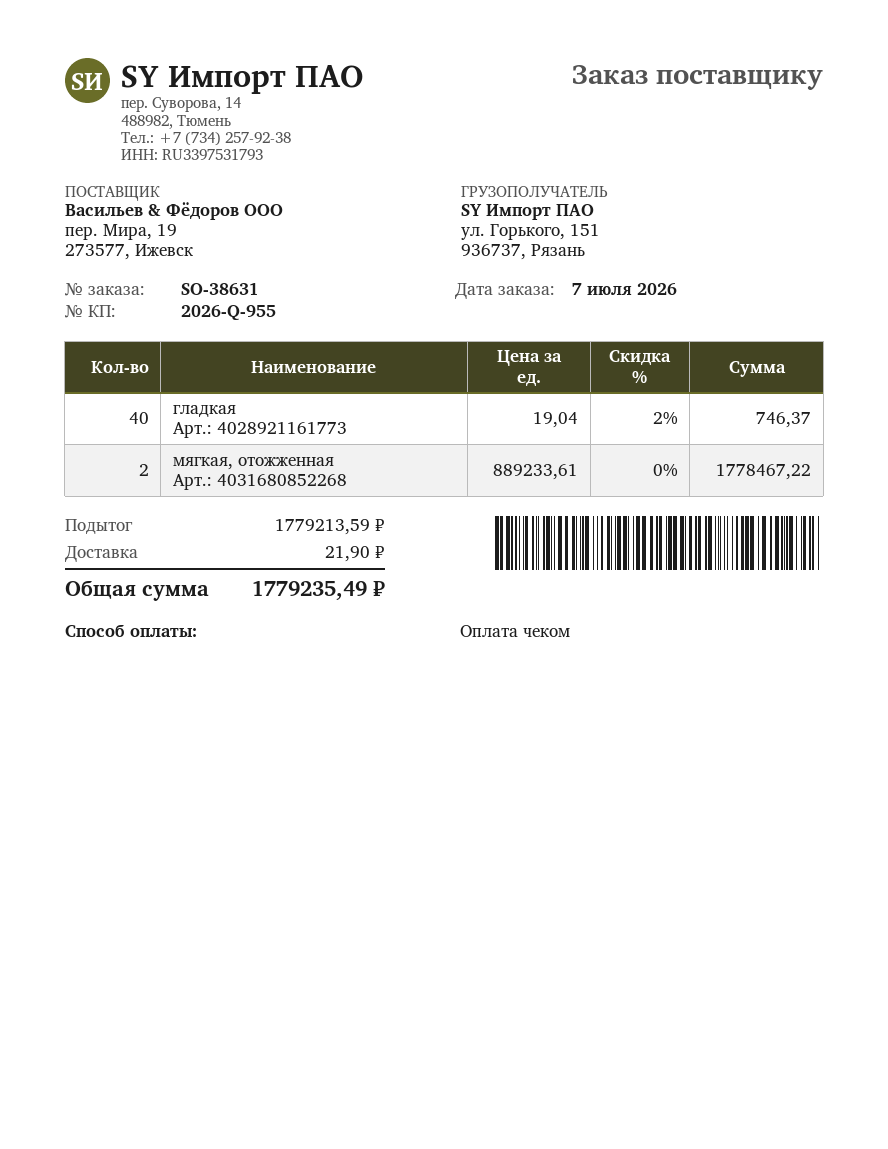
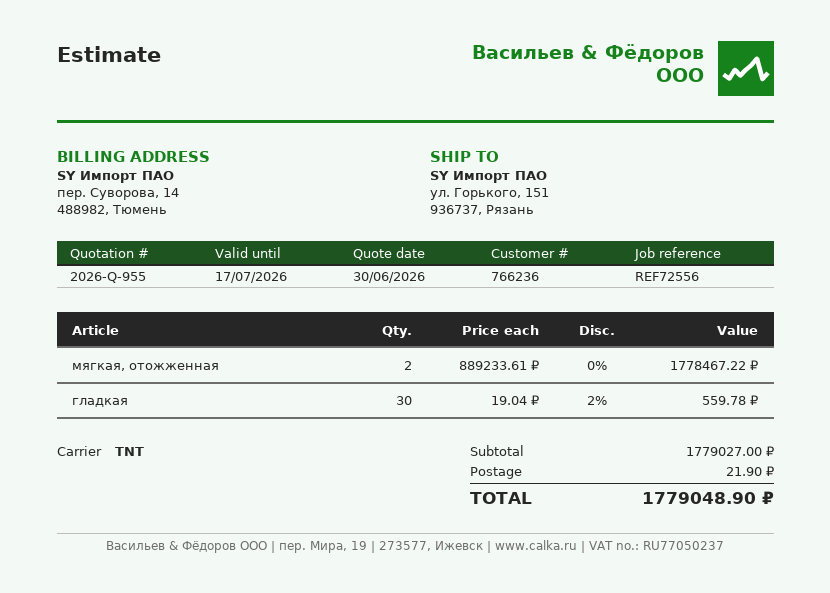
гладкая: 40 x 19.04 - 2% = 746.37 -> 30 x 19.04 - 2% = 559.78
subtotal: 1779213.59 -> 1779027.00
total: 1779235.49 -> 1779048.90

